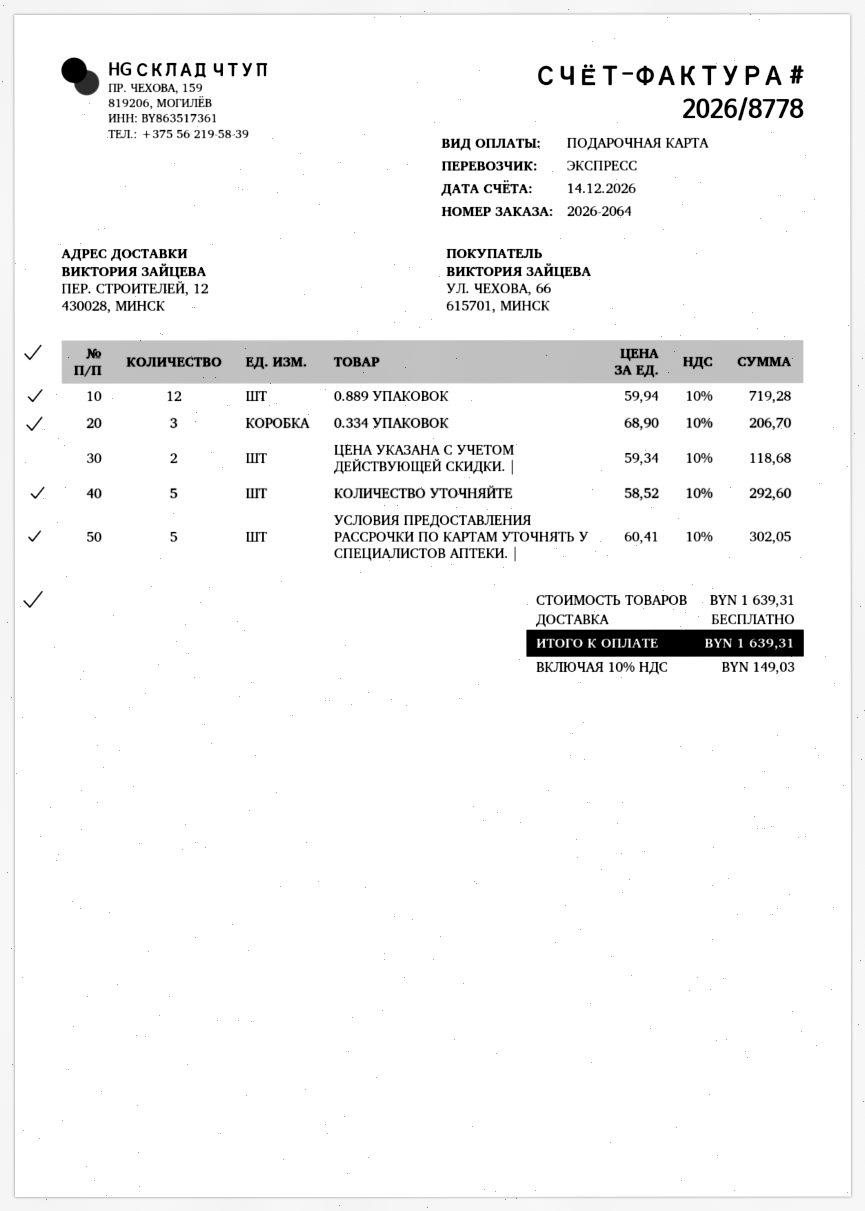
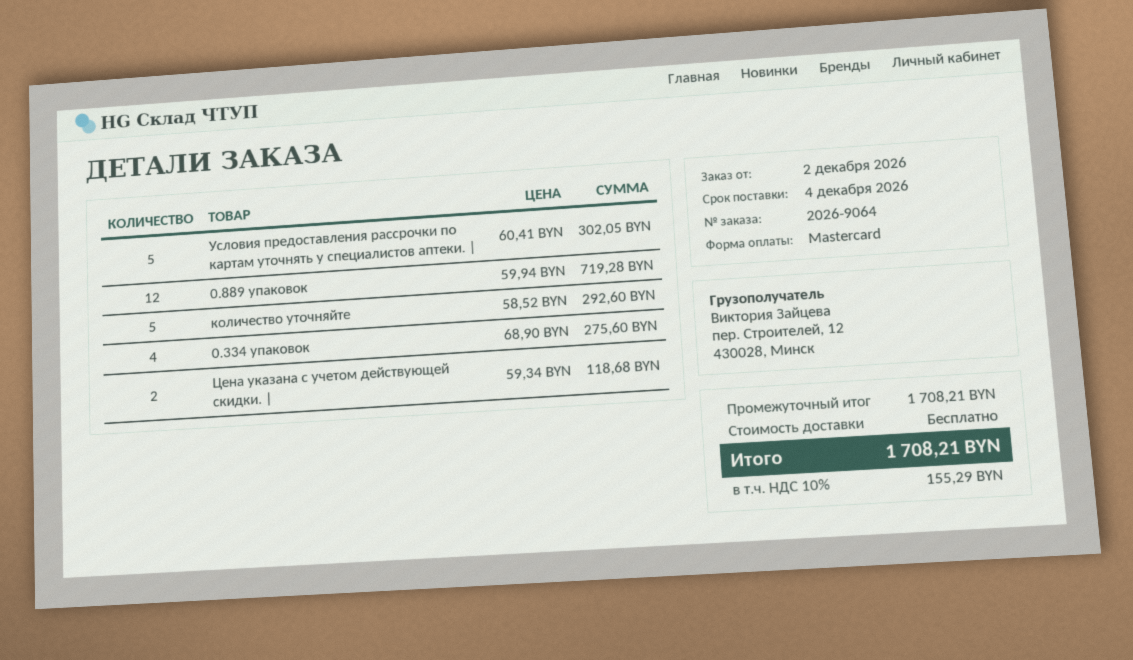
order number: 2026-2064 -> 2026-9064
payment method: gift card -> Mastercard
0.334 УПАКОВОК: 3 x 68.90 = 206.70 -> 4 x 68.90 = 275.60
subtotal: 1639.31 -> 1708.21
tax: 10% = 149.03 -> 10% = 155.29
total: 1639.31 -> 1708.21

